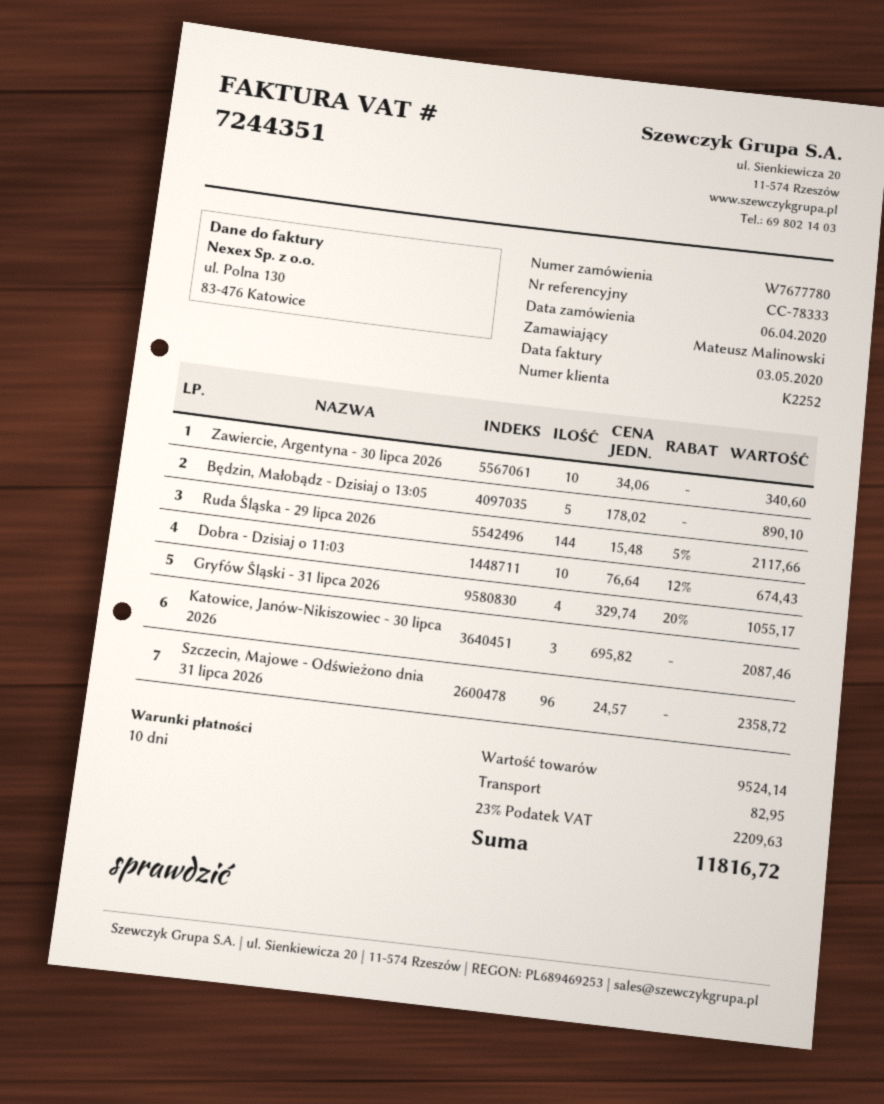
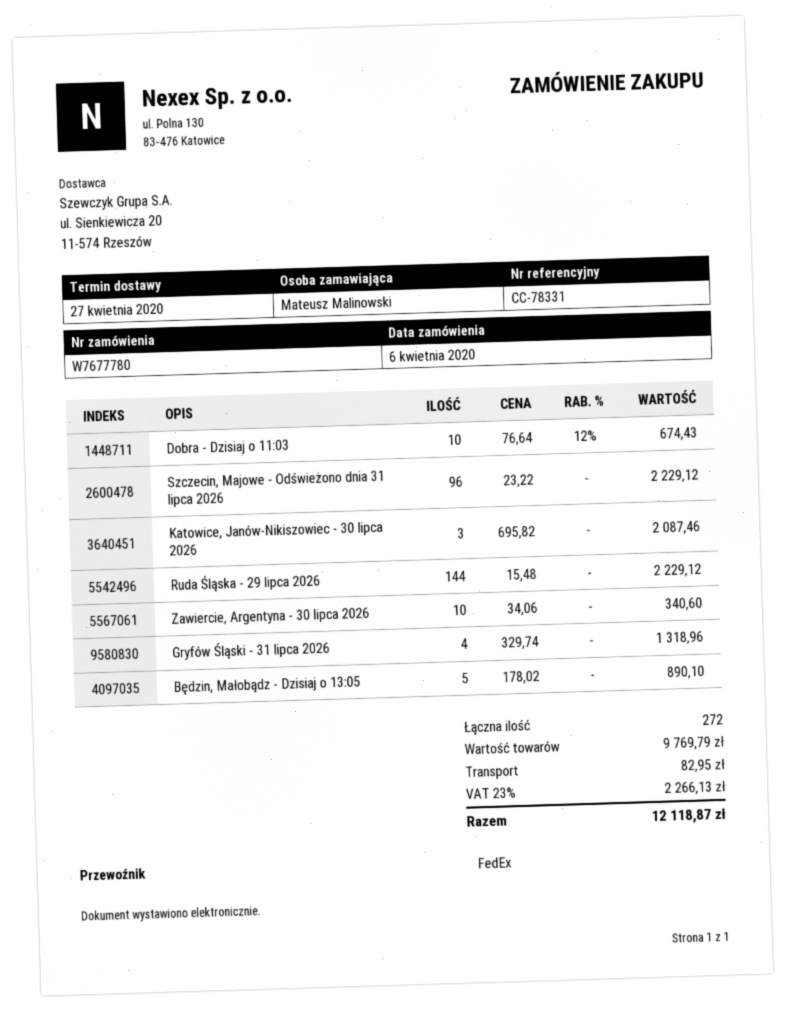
reference: CC-78333 -> CC-78331
Ruda Śląska - 29 lipca 2026: 144 x 15.48 - 5% = 2117.66 -> 144 x 15.48 = 2229.12
Gryfów Śląski - 31 lipca 2026: 4 x 329.74 - 20% = 1055.17 -> 4 x 329.74 = 1318.96
Szczecin, Majowe - Odświeżono dnia 31 lipca 2026: 96 x 24.57 = 2358.72 -> 96 x 23.22 = 2229.12
subtotal: 9524.14 -> 9769.79
tax: 23% = 2209.63 -> 23% = 2266.13
total: 11816.72 -> 12118.87

